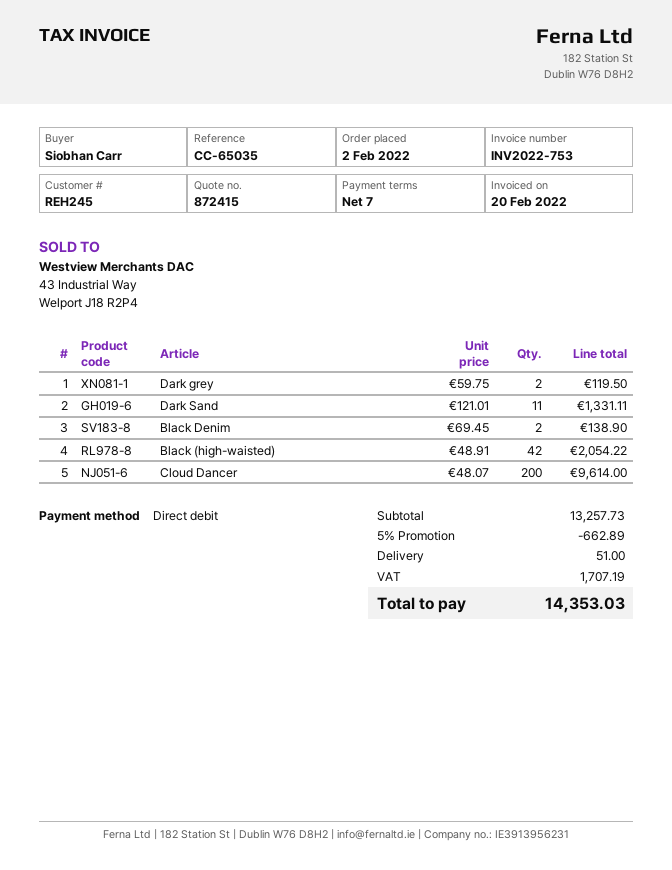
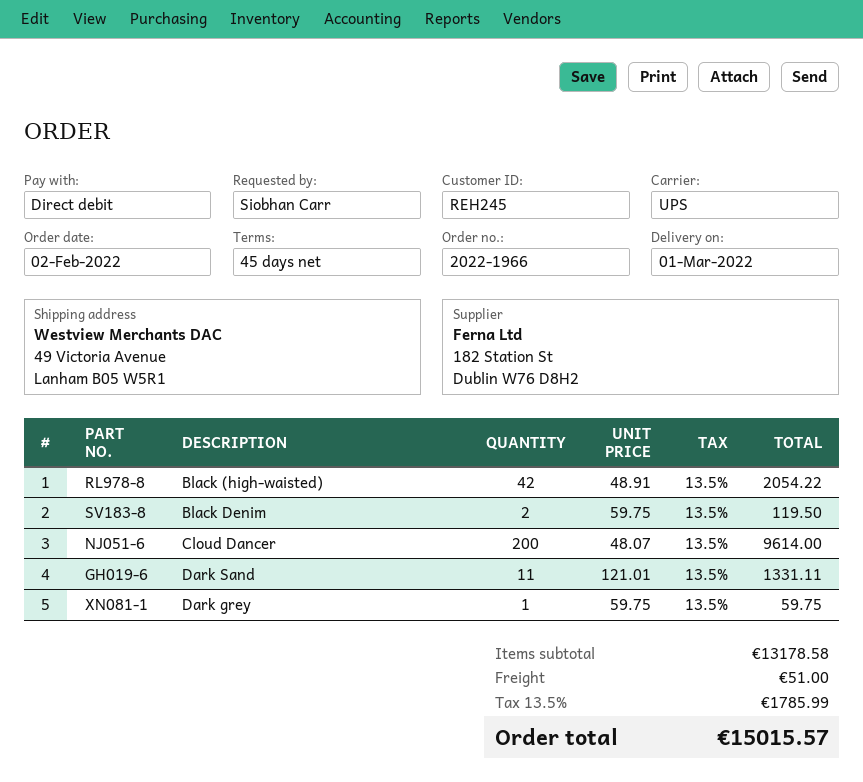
payment terms: 7 days -> 45 days
Dark grey: 2 x 59.75 = 119.50 -> 1 x 59.75 = 59.75
Black Denim: 2 x 69.45 = 138.90 -> 2 x 59.75 = 119.50
subtotal: 13257.73 -> 13178.58
discount: 5% = 662.89 -> none
tax: 1707.19 -> 1785.99
total: 14353.03 -> 15015.57

